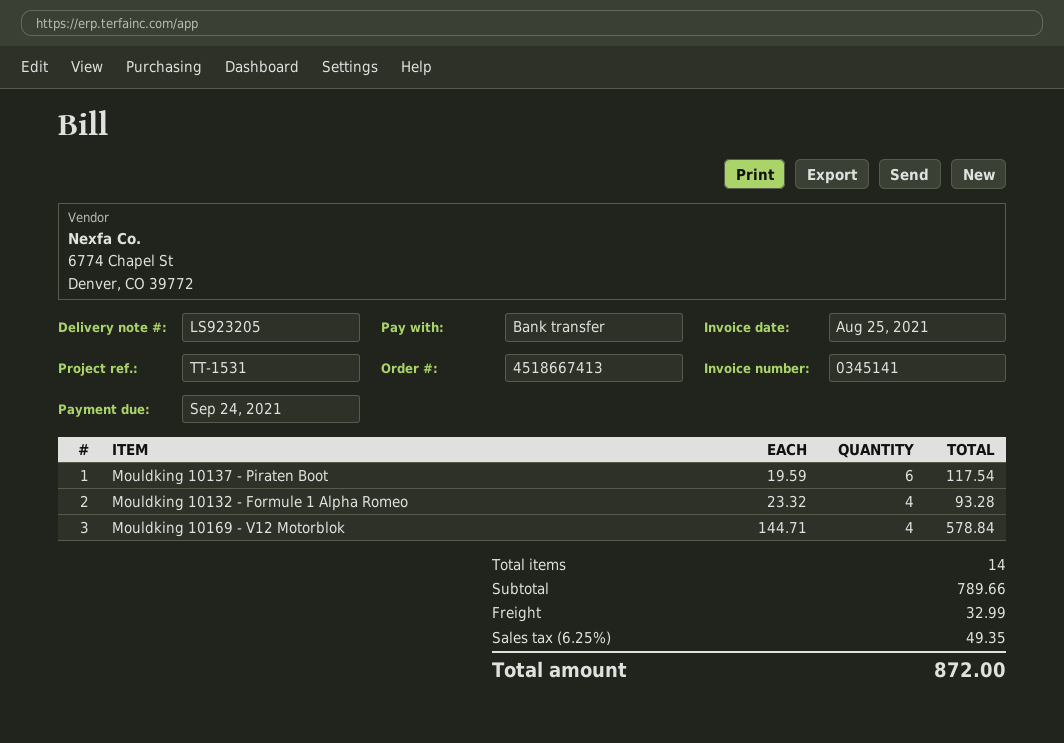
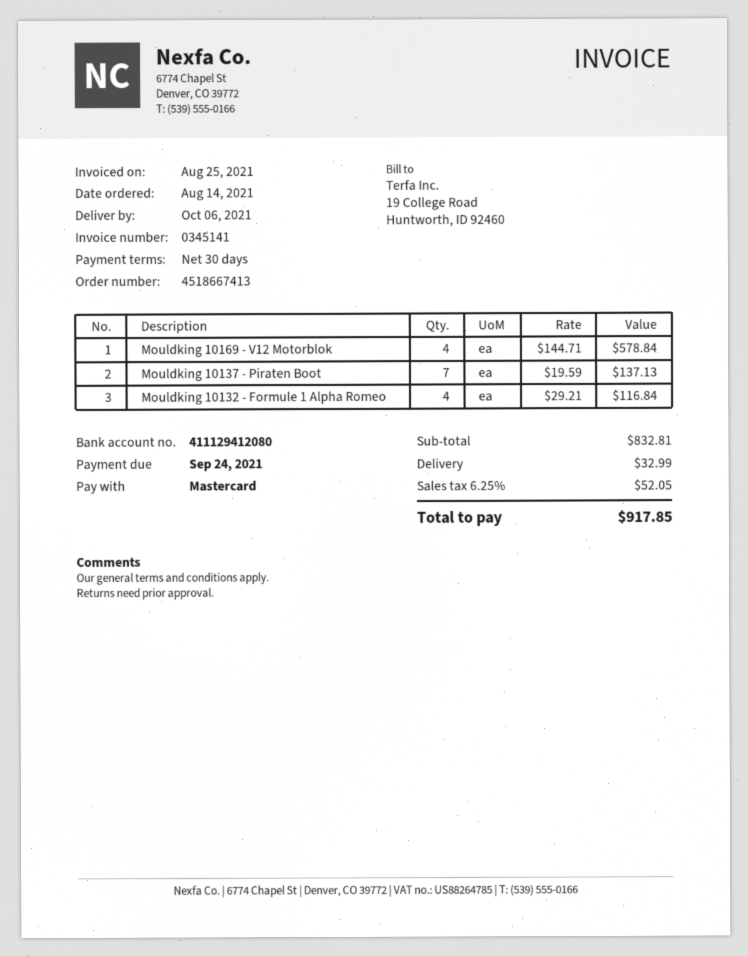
payment method: bank transfer -> Mastercard
Mouldking 10137 - Piraten Boot: 6 x 19.59 = 117.54 -> 7 x 19.59 = 137.13
Mouldking 10132 - Formule 1 Alpha Romeo: 4 x 23.32 = 93.28 -> 4 x 29.21 = 116.84
subtotal: 789.66 -> 832.81
tax: 6.25% = 49.35 -> 6.25% = 52.05
total: 872.00 -> 917.85

